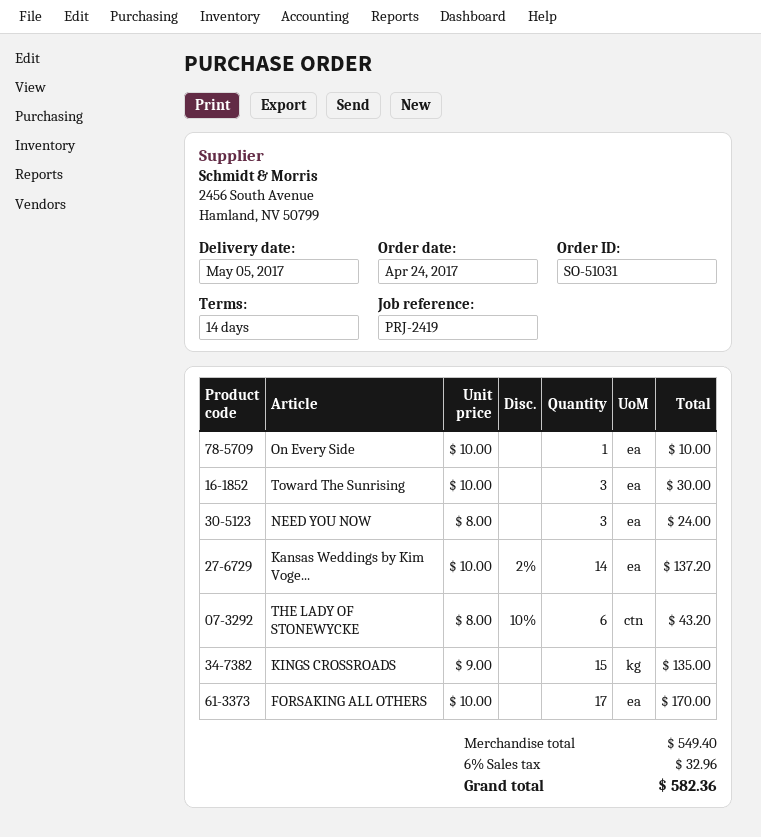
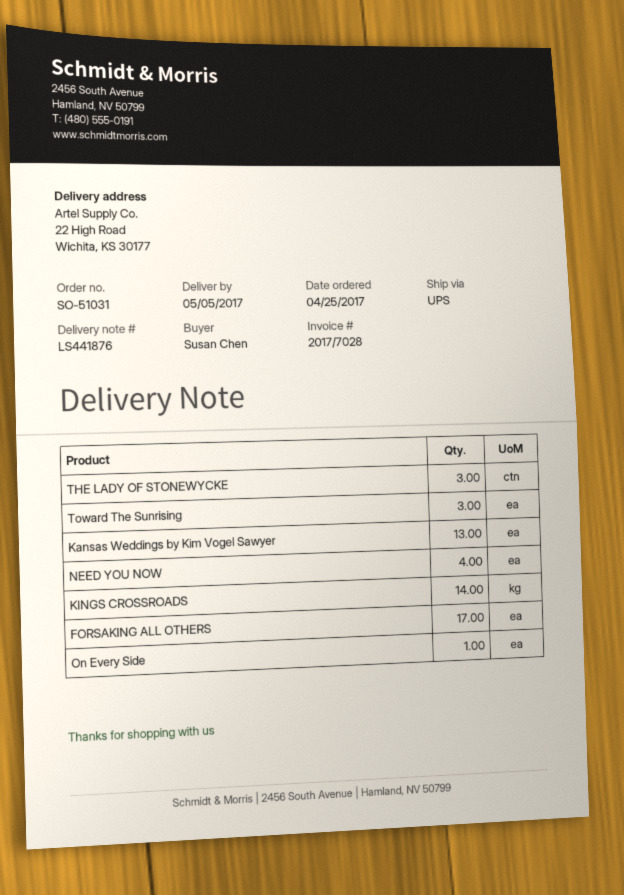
order date: 2017-04-24 -> 2017-04-25
NEED YOU NOW: 3 -> 4
Kansas Weddings by Kim Voge...: 14 -> 13
THE LADY OF STONEWYCKE: 6 -> 3
KINGS CROSSROADS: 15 -> 14

